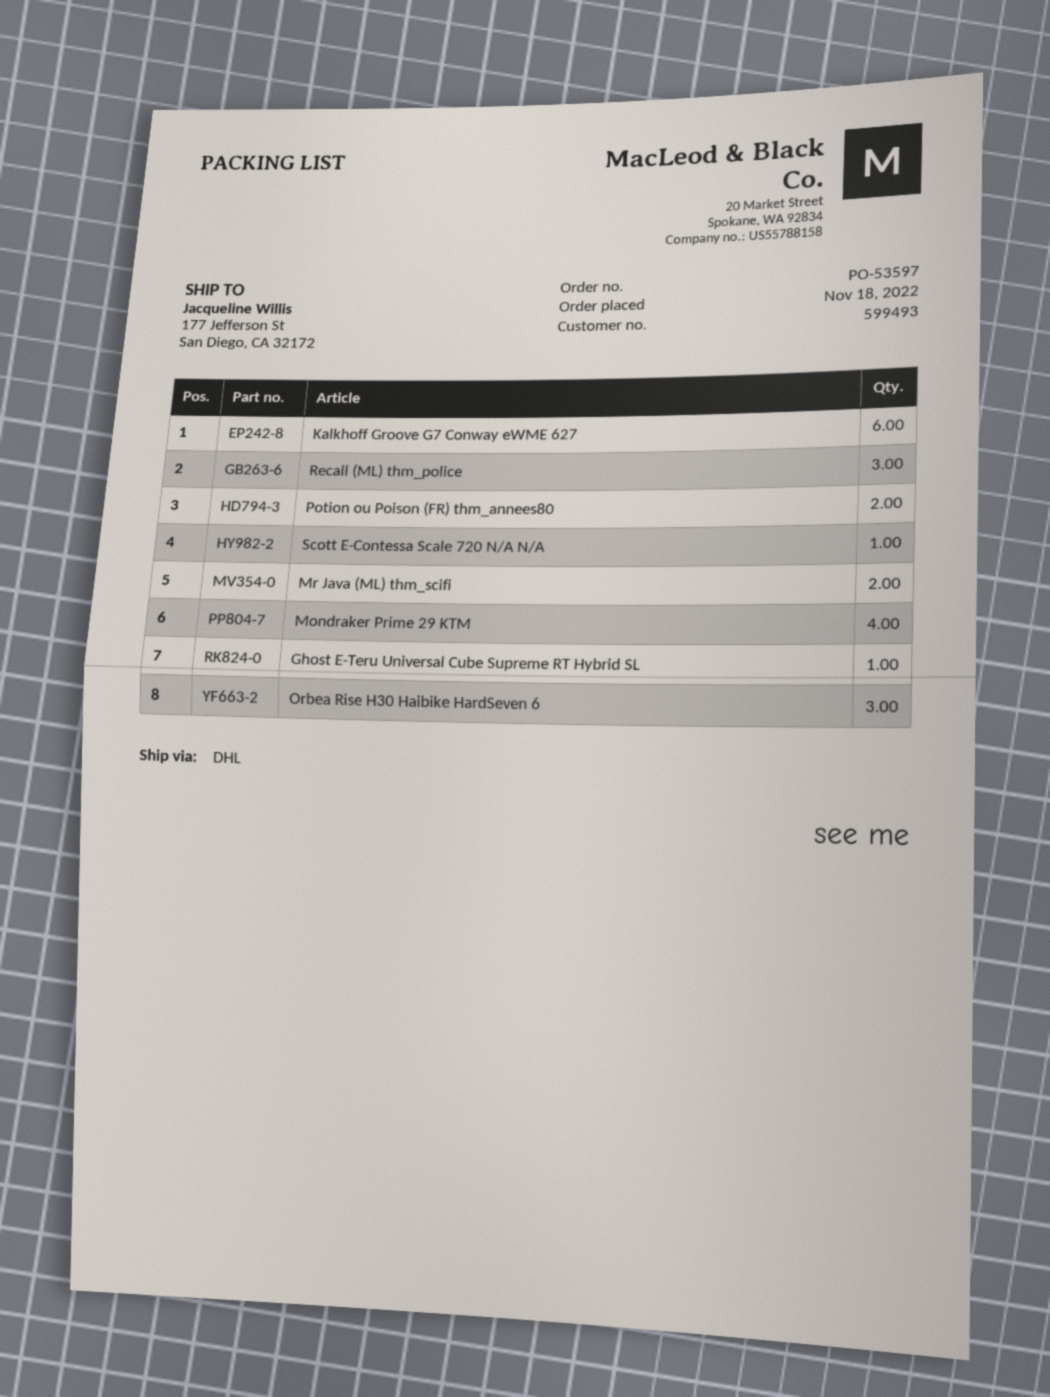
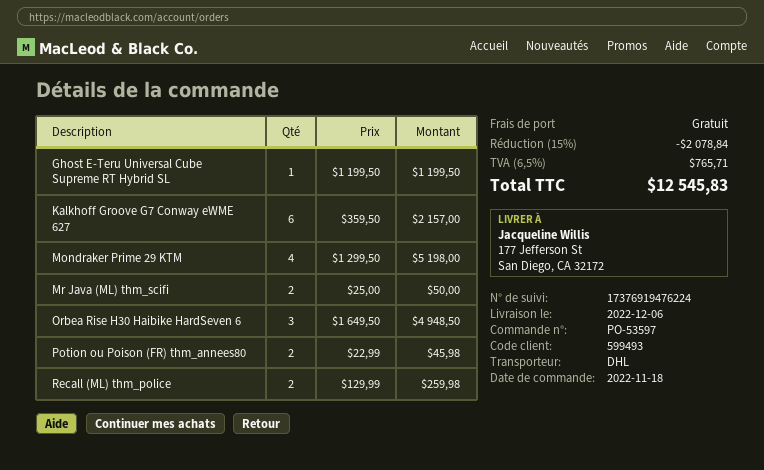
Recall (ML) thm_police: 3 -> 2
Scott E-Contessa Scale 720 N/A N/A: 1 -> none

